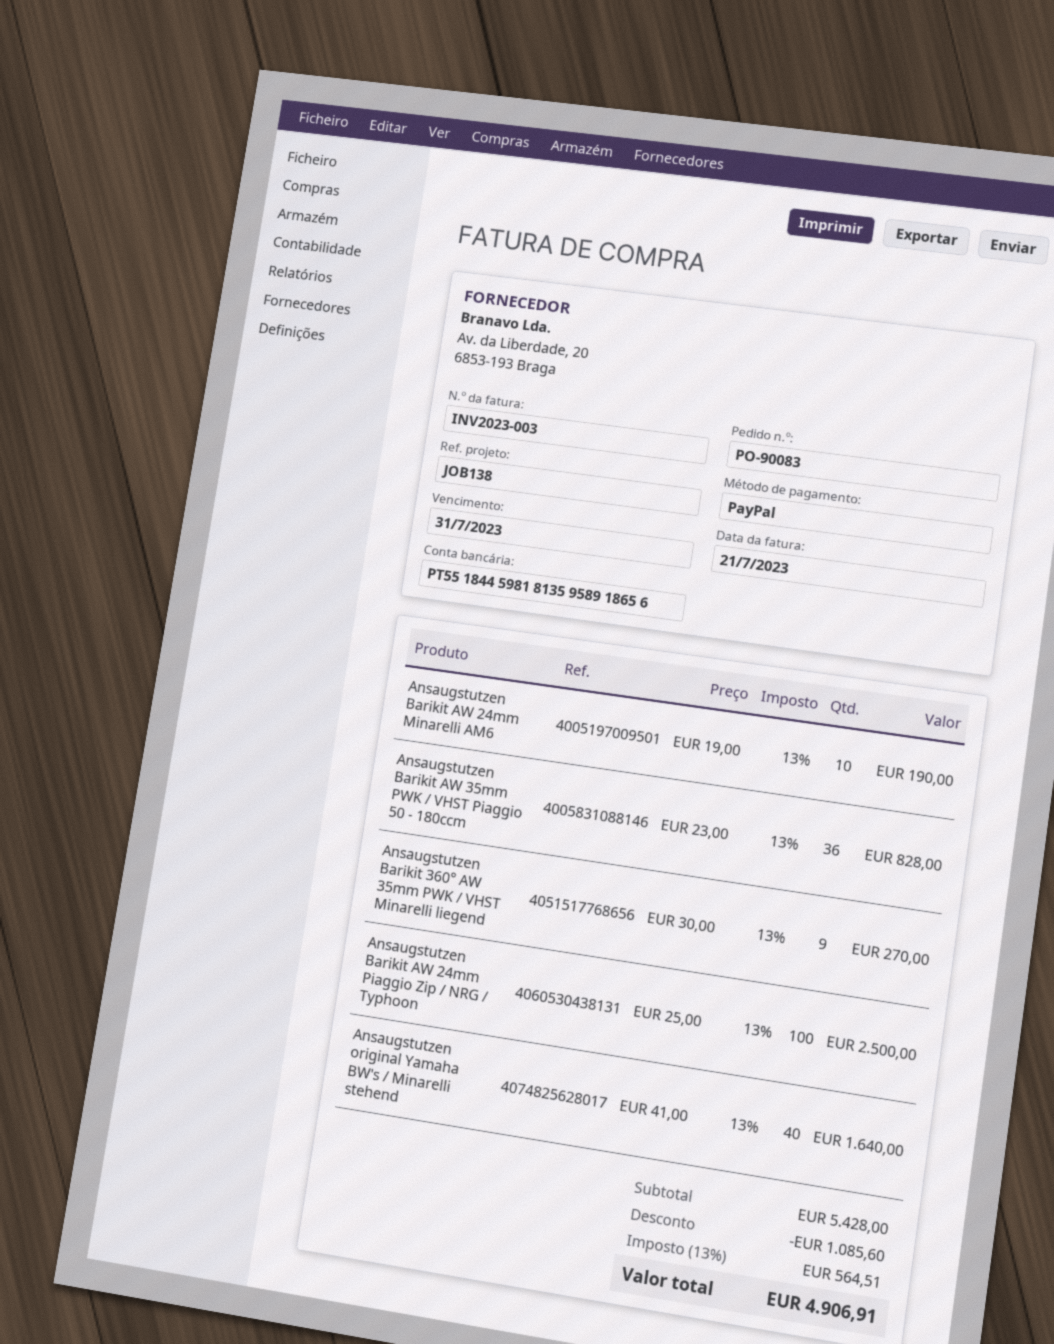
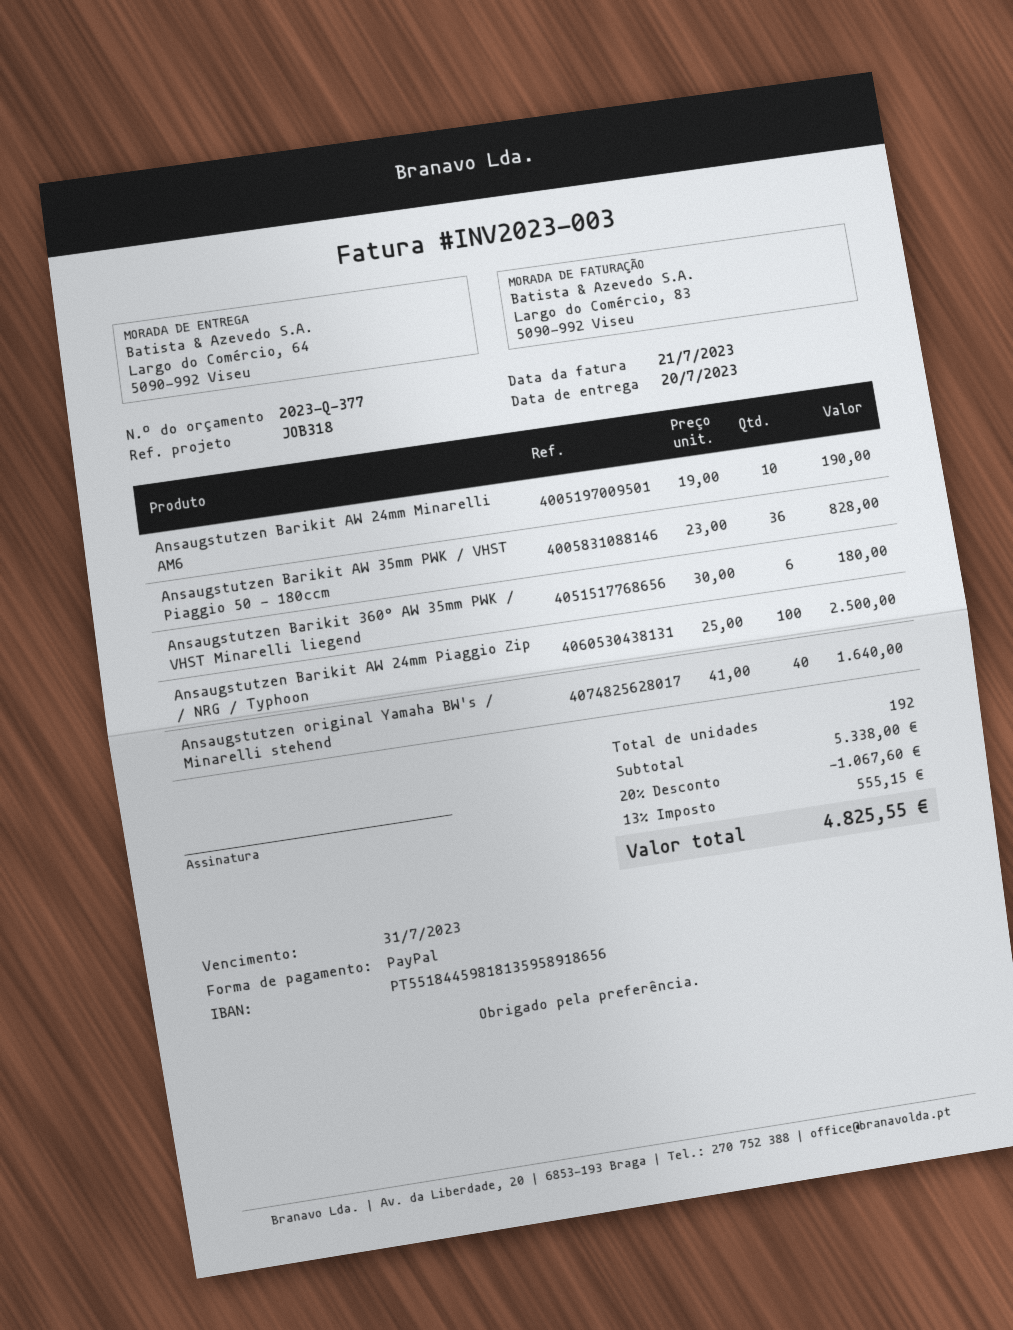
reference: JOB138 -> JOB318
Ansaugstutzen Barikit 360° AW 35mm PWK / VHST Minarelli liegend: 9 x 30.00 = 270.00 -> 6 x 30.00 = 180.00
subtotal: 5428.00 -> 5338.00
discount: 1085.60 -> 1067.60
tax: 13% = 564.51 -> 13% = 555.15
total: 4906.91 -> 4825.55

